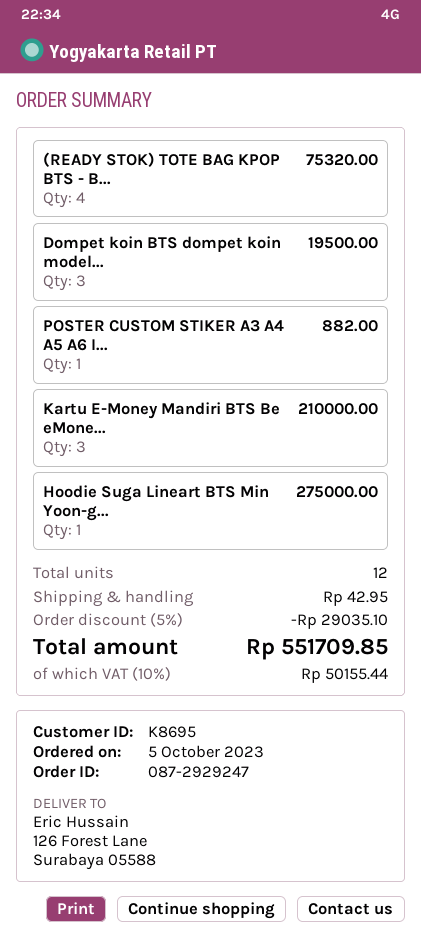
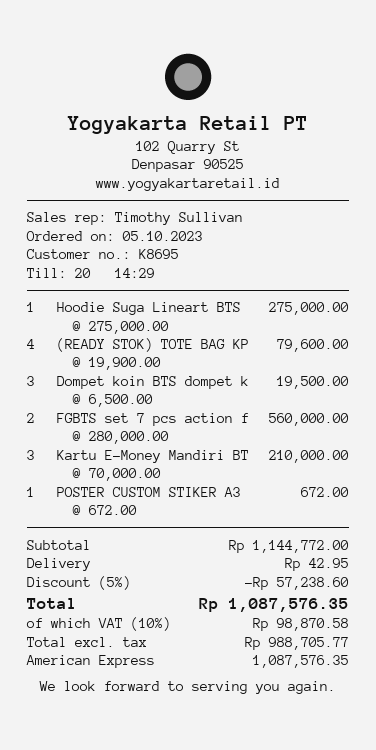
(READY STOK) TOTE BAG KPOP BTS - B...: 4 for 75320.00 -> 4 for 79600.00
POSTER CUSTOM STIKER A3 A4 A5 A6 I...: 1 for 882.00 -> 1 for 672.00
FGBTS set 7 pcs action f: none -> 2 for 560000.00
discount: 5% = 29035.10 -> 5% = 57238.60
tax: 10% = 50155.44 -> 10% = 98870.58
total: 551709.85 -> 1087576.35

